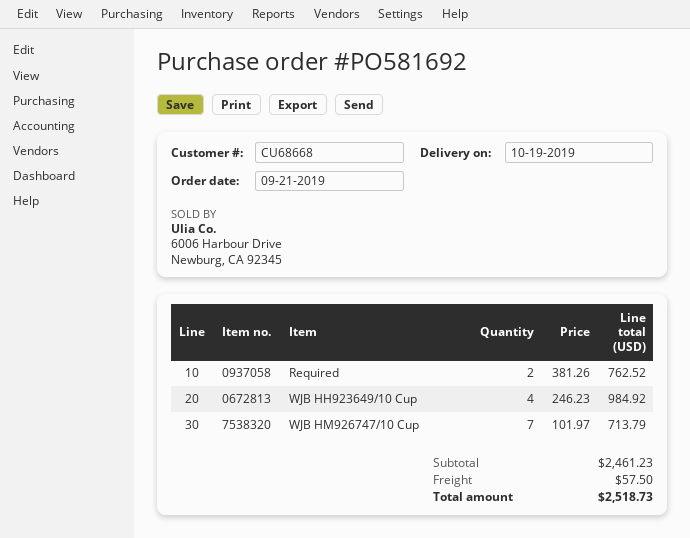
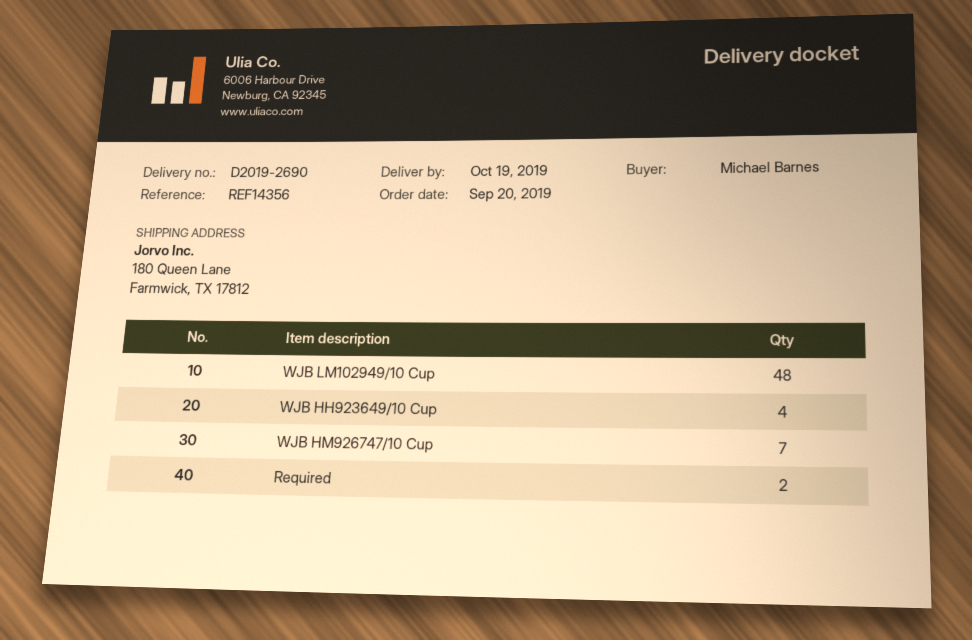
order date: 2019-09-21 -> 2019-09-20
WJB LM102949/10 Cup: none -> 48

